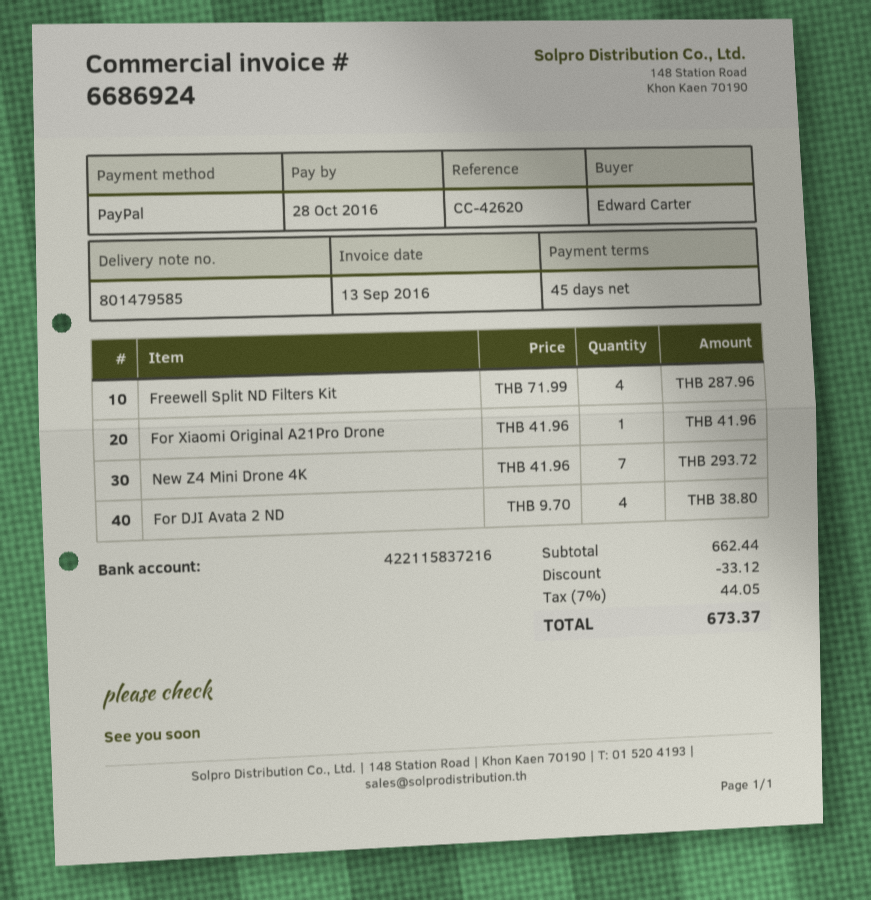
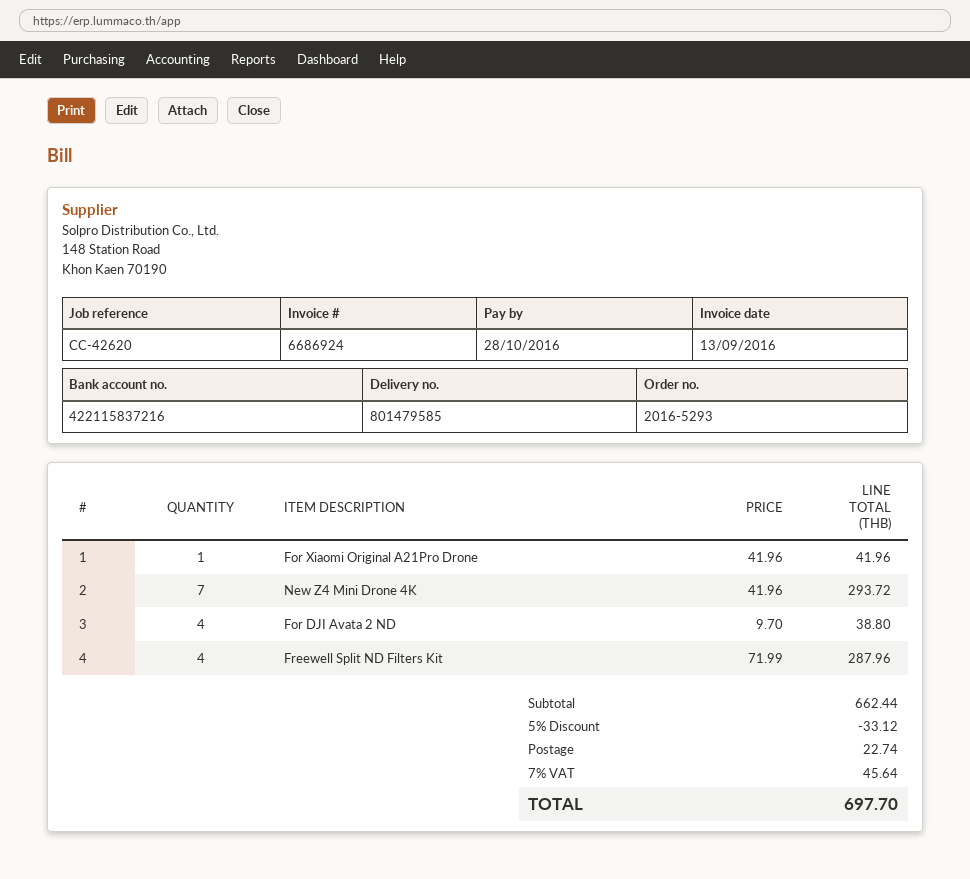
shipping: none -> 22.74
tax: 7% = 44.05 -> 7% = 45.64
total: 673.37 -> 697.70

